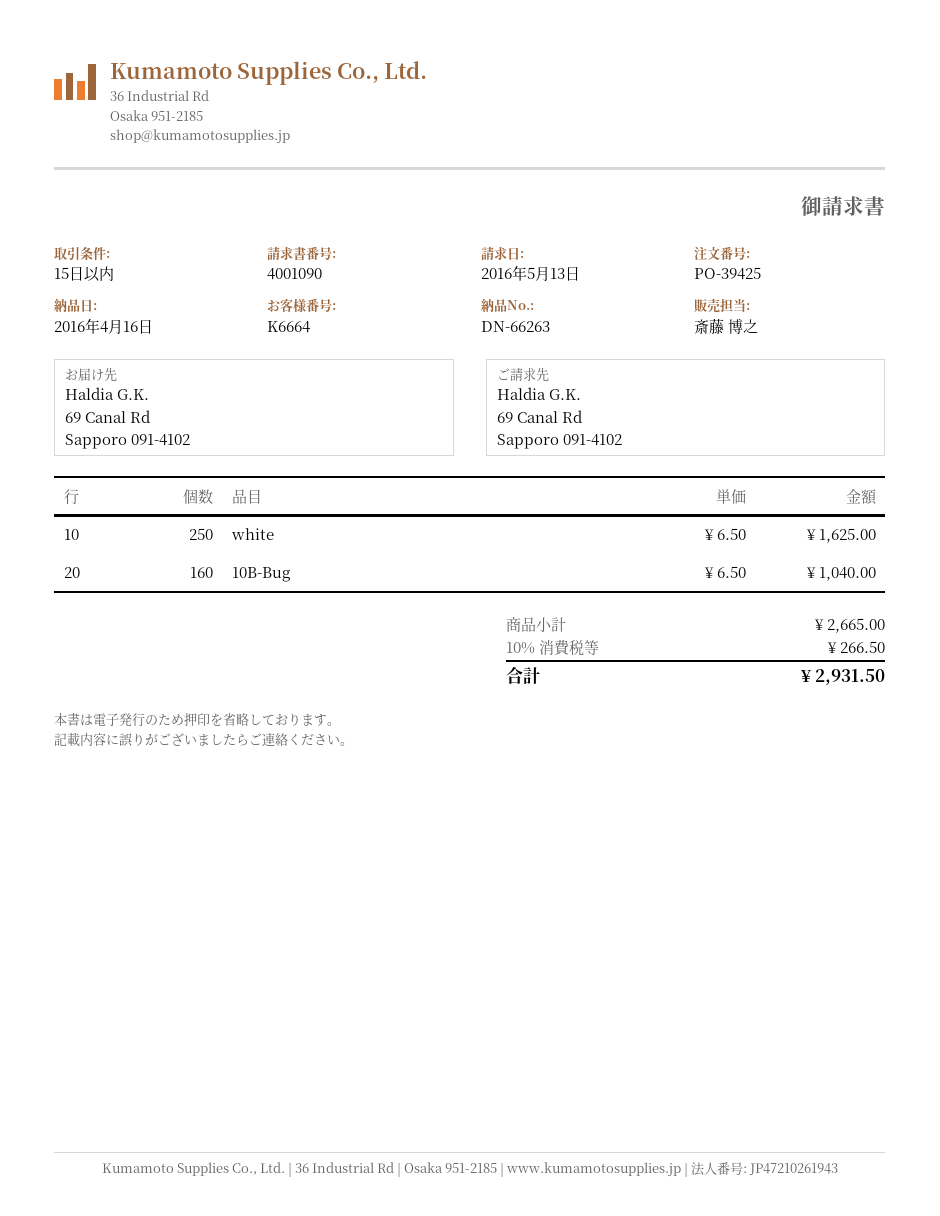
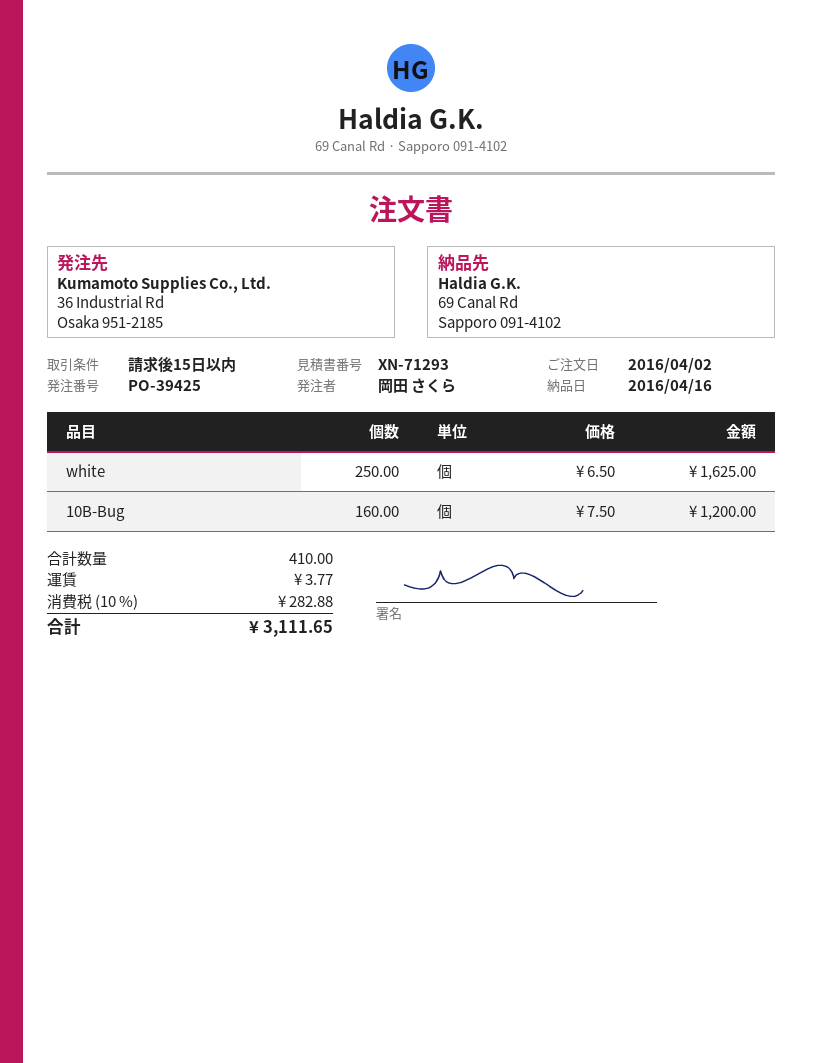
10B-Bug: 160 x 6.50 = 1040.00 -> 160 x 7.50 = 1200.00
shipping: none -> 3.77
tax: 10% = 266.50 -> 10% = 282.88
total: 2931.50 -> 3111.65

